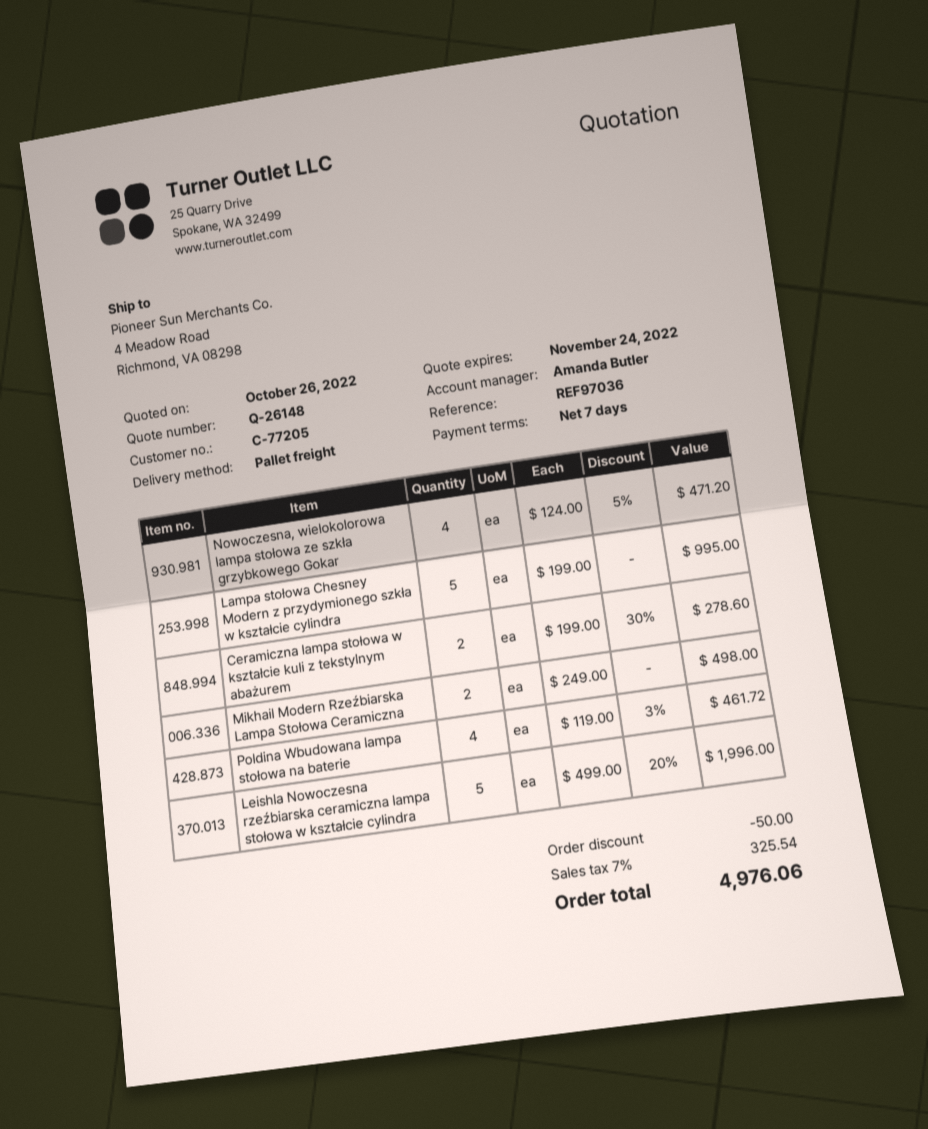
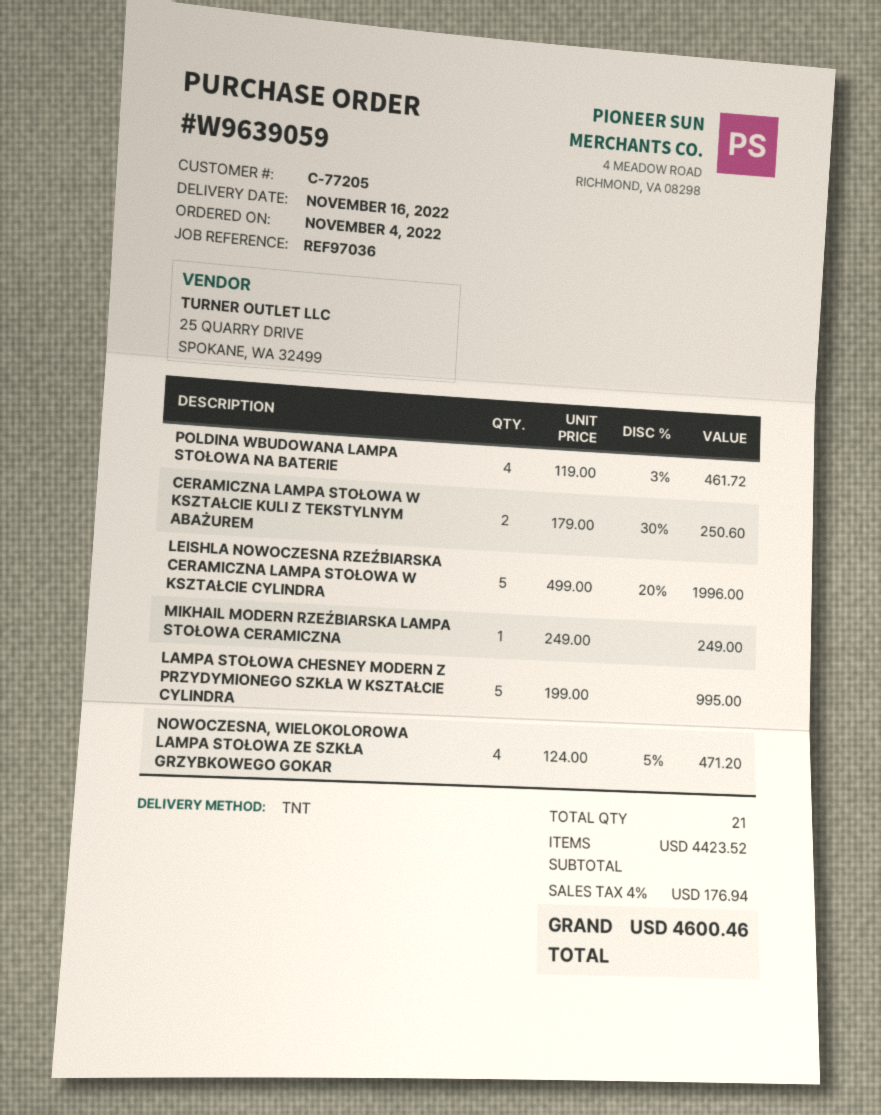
shipping method: pallet freight -> TNT
Ceramiczna lampa stołowa w kształcie kuli z tekstylnym abażurem: 2 x 199.00 - 30% = 278.60 -> 2 x 179.00 - 30% = 250.60
Mikhail Modern Rzeźbiarska Lampa Stołowa Ceramiczna: 2 x 249.00 = 498.00 -> 1 x 249.00 = 249.00
discount: 50.00 -> none
tax: 7% = 325.54 -> 4% = 176.94
total: 4976.06 -> 4600.46

